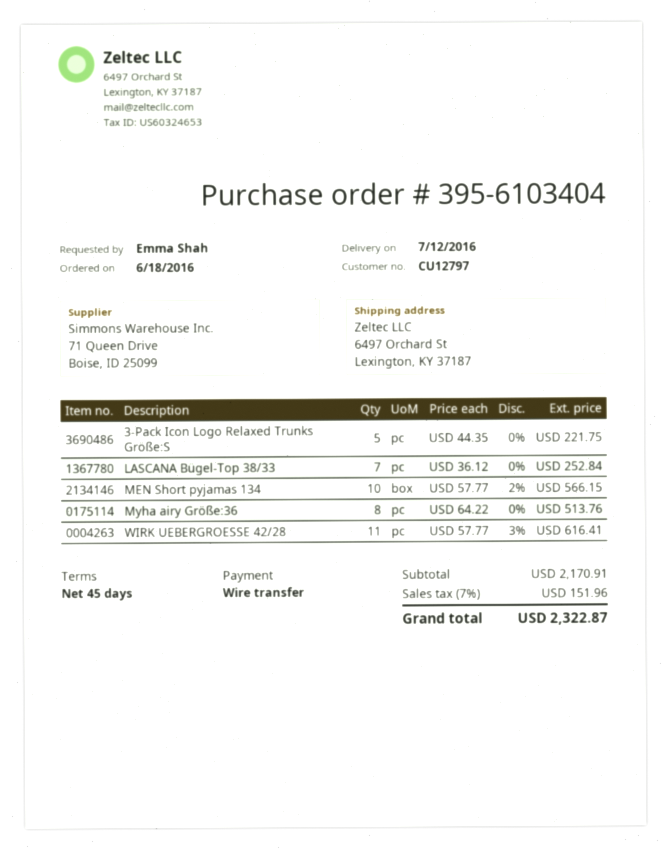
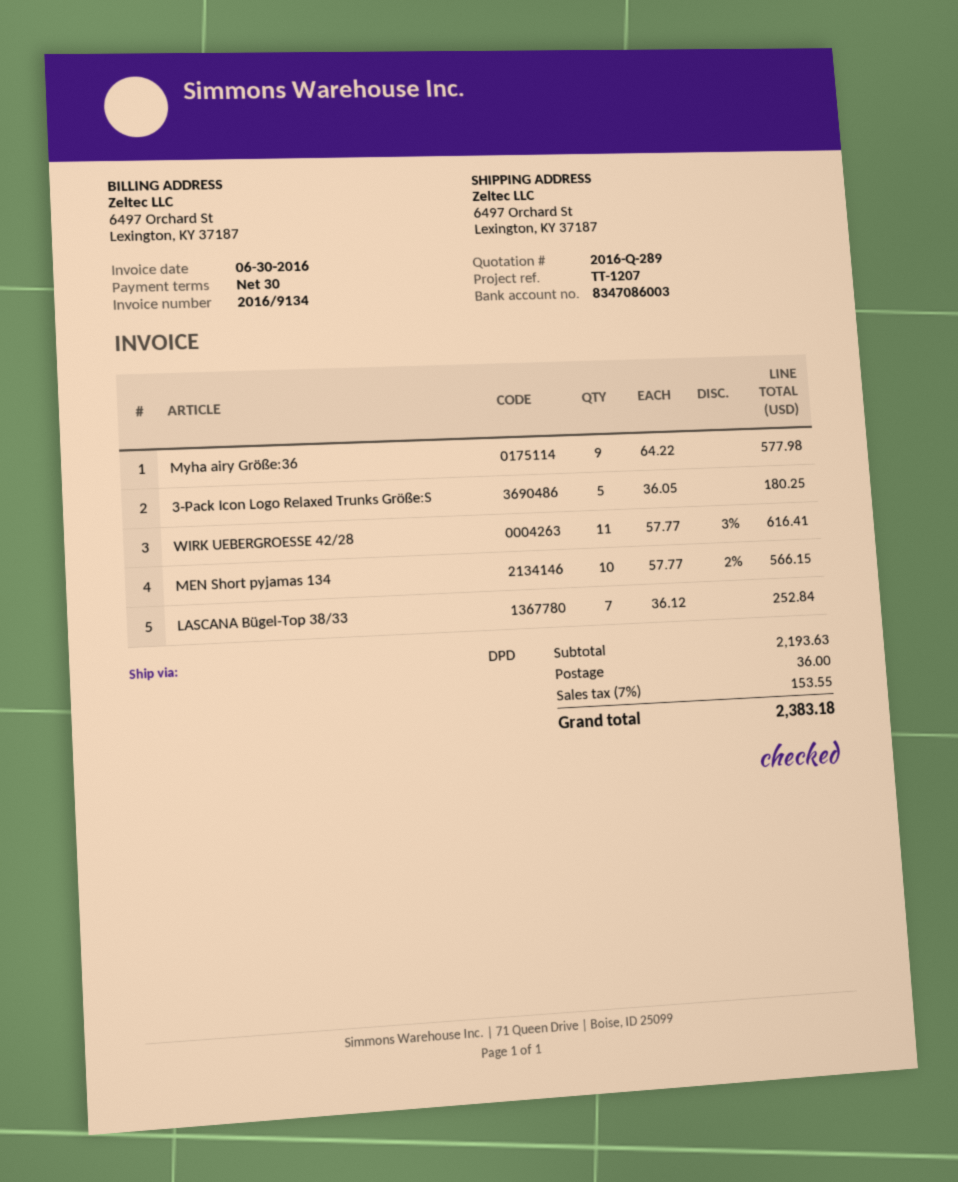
payment terms: 45 days -> 30 days
3-Pack Icon Logo Relaxed Trunks Größe:S: 5 x 44.35 = 221.75 -> 5 x 36.05 = 180.25
Myha airy Größe:36: 8 x 64.22 = 513.76 -> 9 x 64.22 = 577.98
subtotal: 2170.91 -> 2193.63
shipping: none -> 36.00
tax: 7% = 151.96 -> 7% = 153.55
total: 2322.87 -> 2383.18

